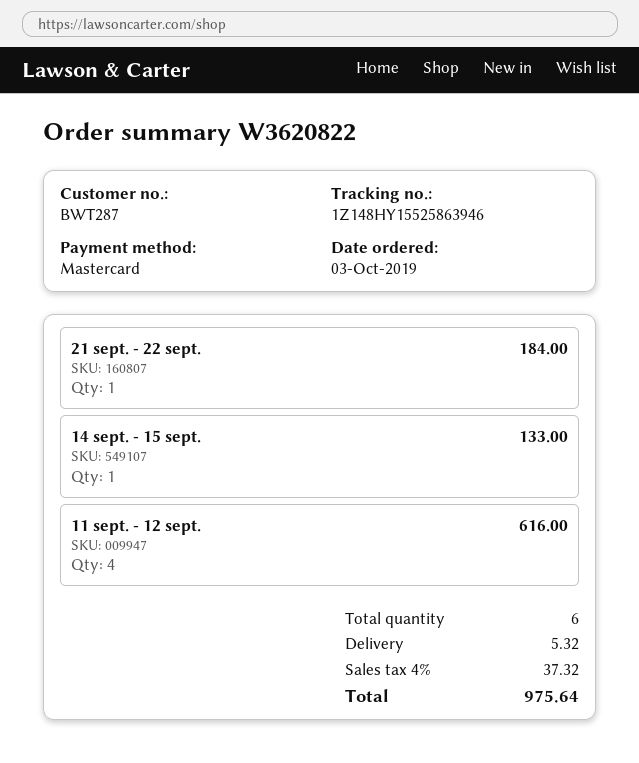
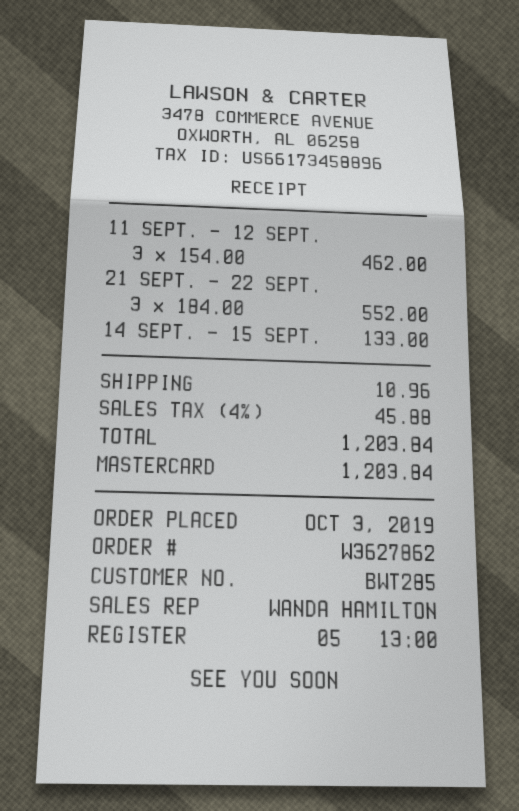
order number: W3620822 -> W3627862
customer number: BWT287 -> BWT285
21 sept. - 22 sept.: 1 for 184.00 -> 3 for 552.00
11 sept. - 12 sept.: 4 for 616.00 -> 3 for 462.00
shipping: 5.32 -> 10.96
tax: 4% = 37.32 -> 4% = 45.88
total: 975.64 -> 1203.84

